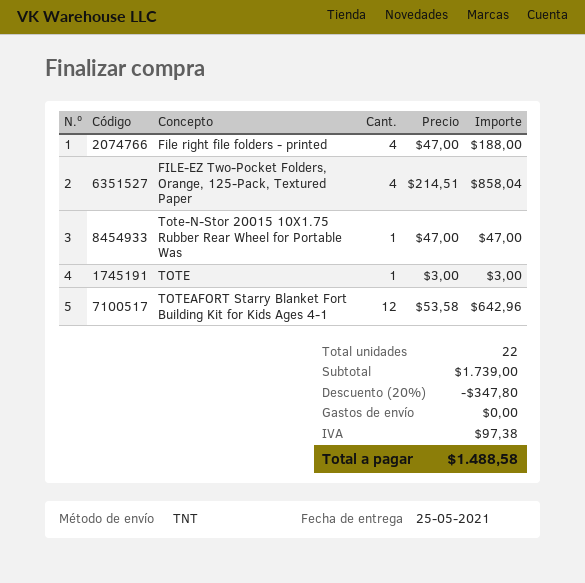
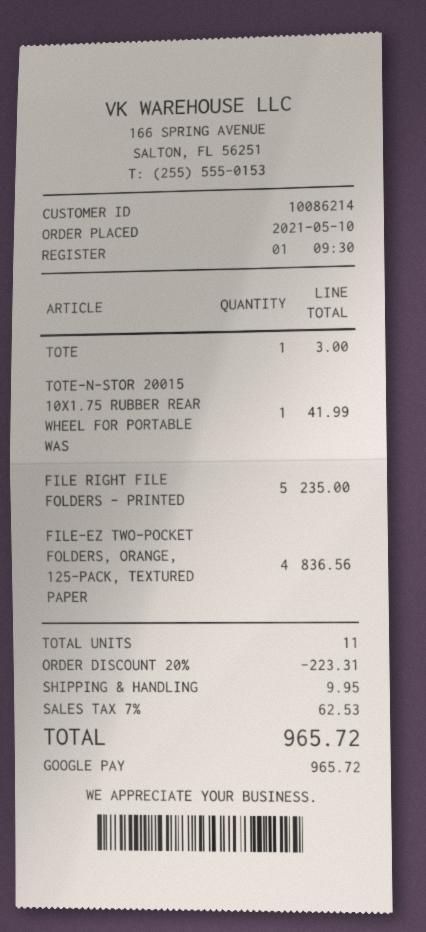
File right file folders - printed: 4 for 188.00 -> 5 for 235.00
FILE-EZ Two-Pocket Folders, Orange, 125-Pack, Textured Paper: 4 for 858.04 -> 4 for 836.56
Tote-N-Stor 20015 10X1.75 Rubber Rear Wheel for Portable Was: 1 for 47.00 -> 1 for 41.99
TOTEAFORT Starry Blanket Fort Building Kit for Kids Ages 4-1: 12 for 642.96 -> none
total quantity: 22 -> 11
discount: 20% = 347.80 -> 20% = 223.31
shipping: 0.00 -> 9.95
tax: 97.38 -> 62.53
total: 1488.58 -> 965.72

